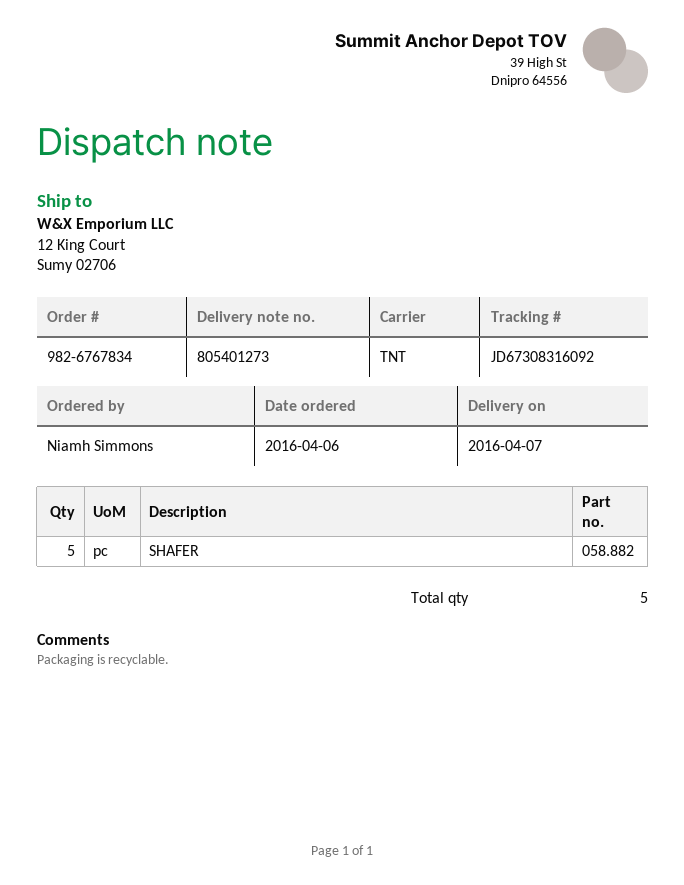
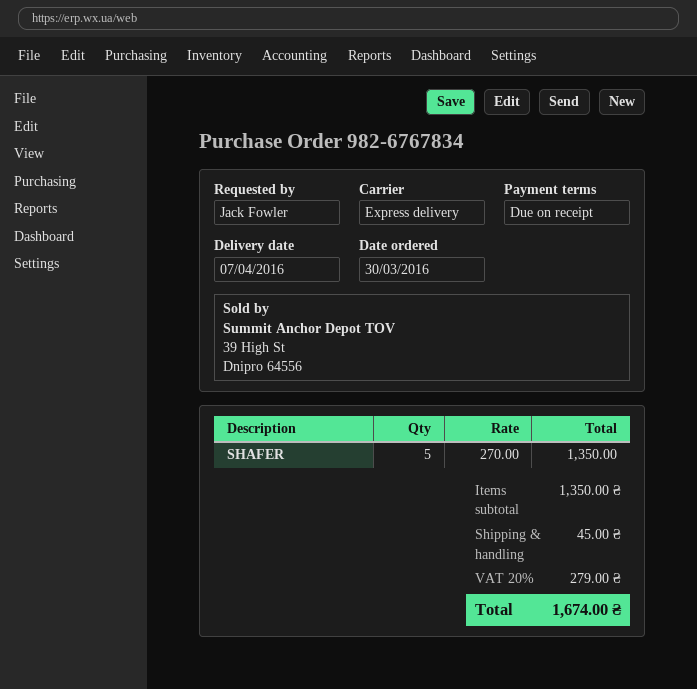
order date: 2016-04-06 -> 2016-03-30
ordered by: Niamh Simmons -> Jack Fowler
shipping method: TNT -> express

